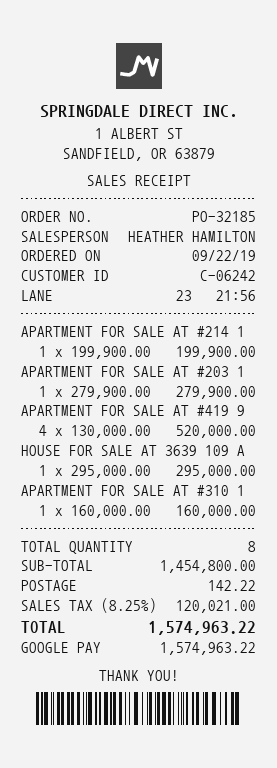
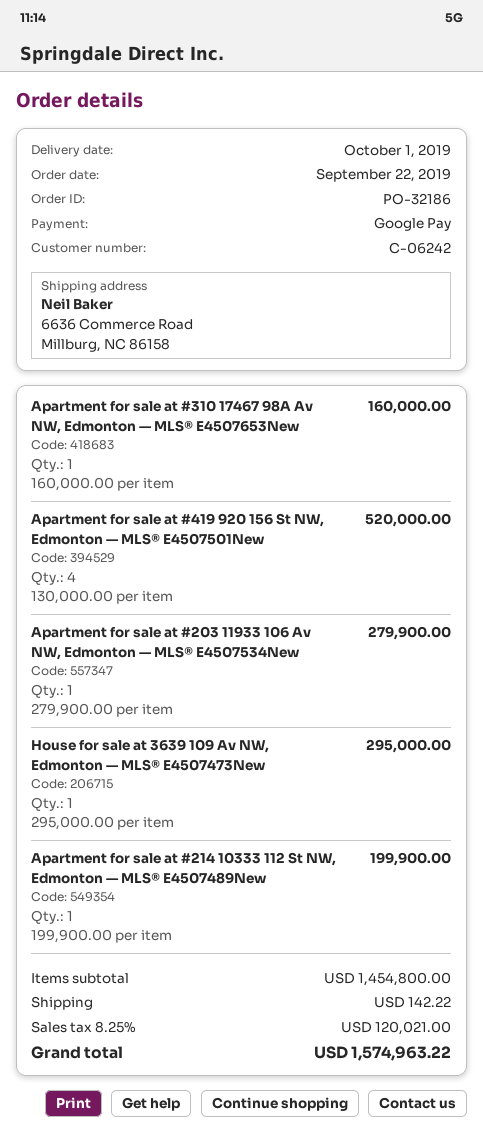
order number: PO-32185 -> PO-32186

